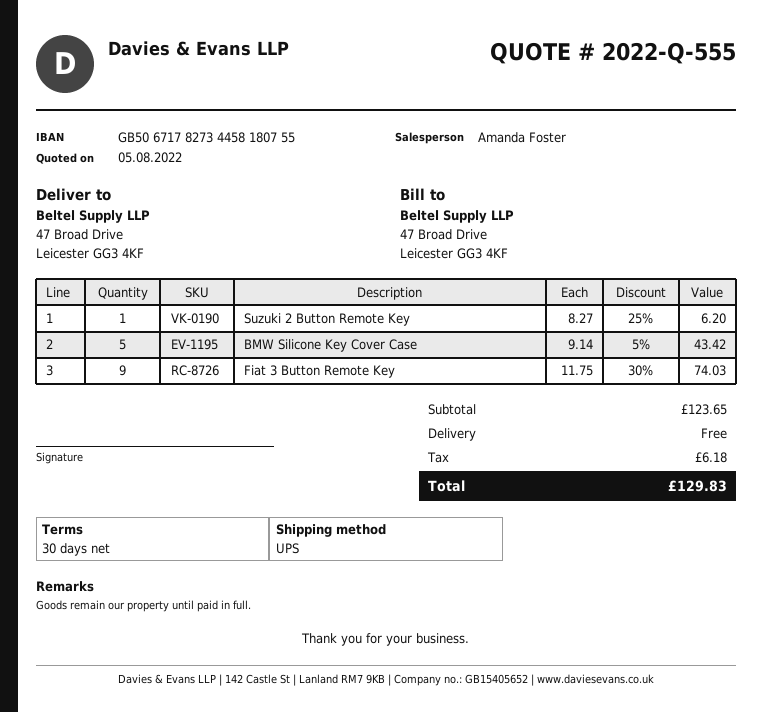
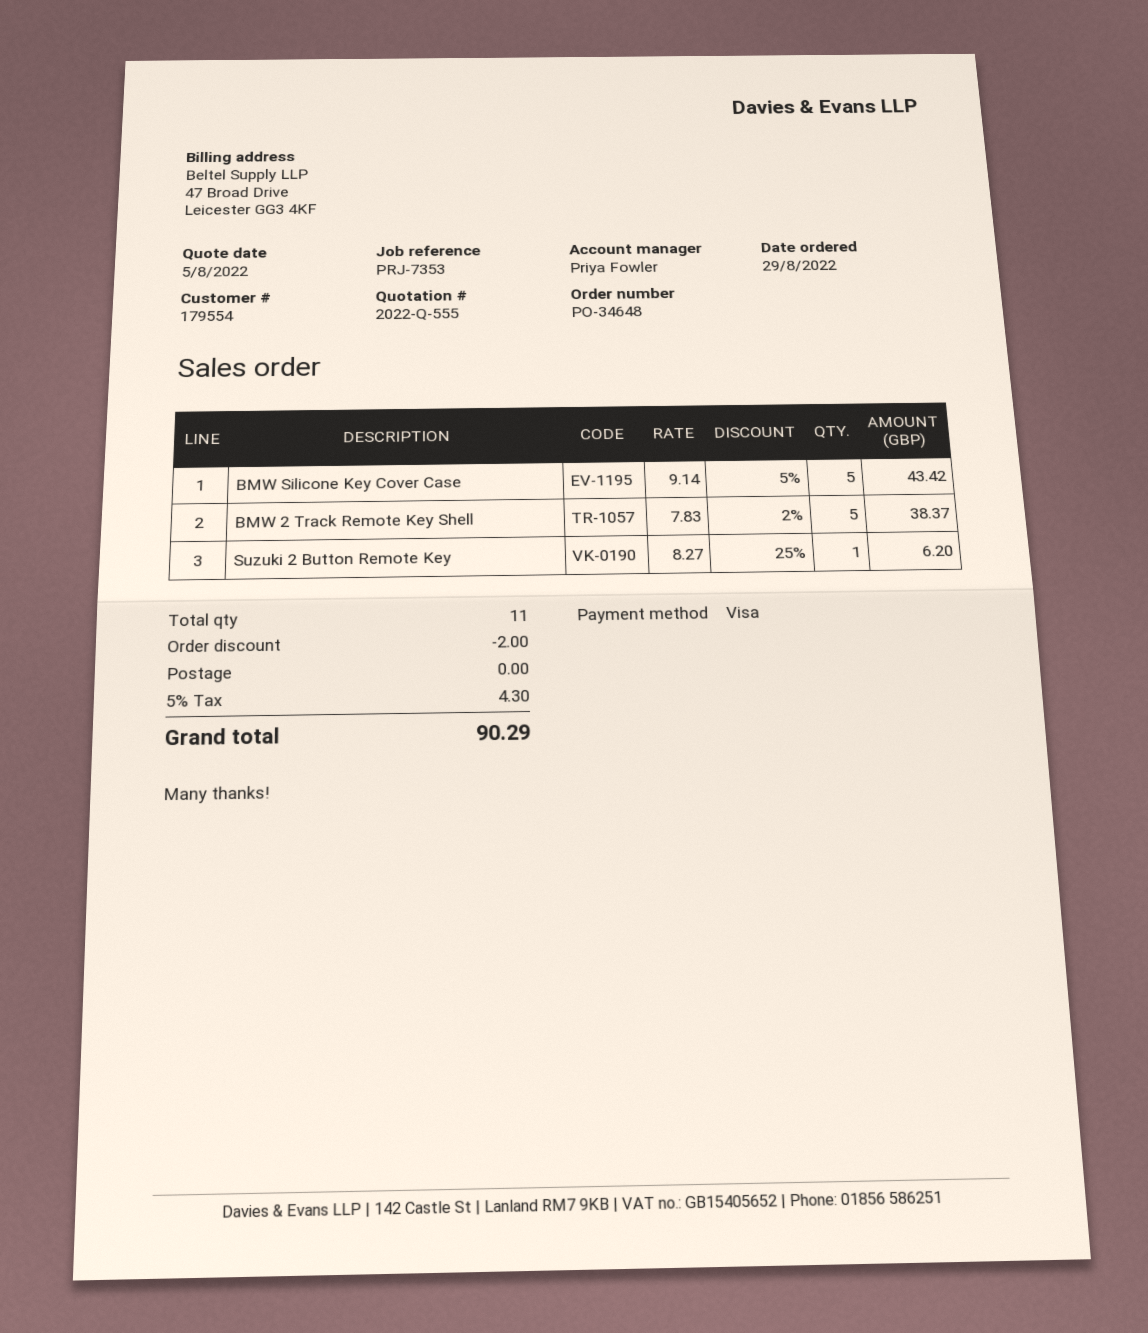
sales rep: Amanda Foster -> Priya Fowler
Fiat 3 Button Remote Key: 9 x 11.75 - 30% = 74.03 -> none
BMW 2 Track Remote Key Shell: none -> 5 x 7.83 - 2% = 38.37
discount: none -> 2.00
tax: 6.18 -> 4.30
total: 129.83 -> 90.29

